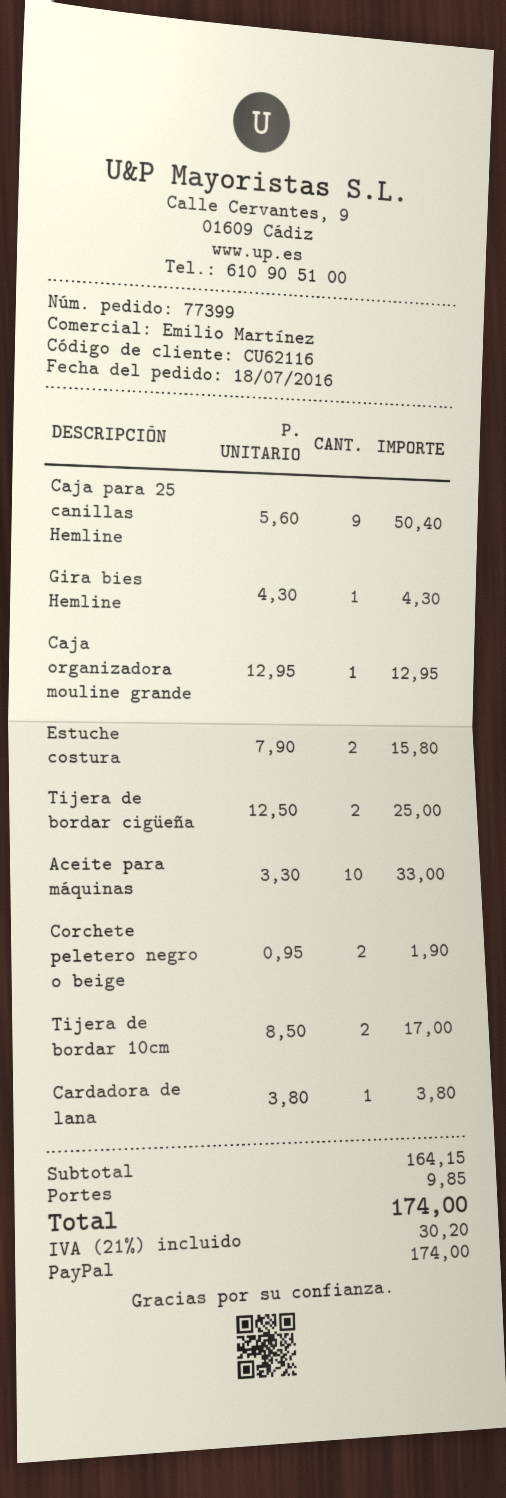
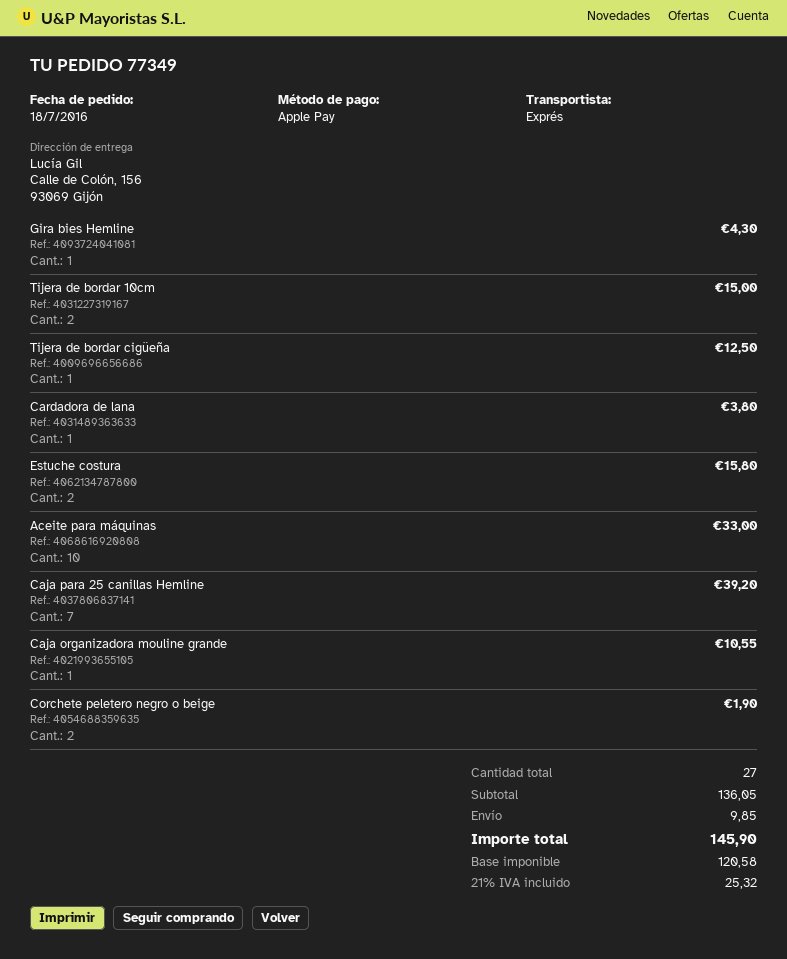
order number: 77399 -> 77349
payment method: PayPal -> Apple Pay
Caja para 25 canillas Hemline: 9 for 50.40 -> 7 for 39.20
Caja organizadora mouline grande: 1 for 12.95 -> 1 for 10.55
Tijera de bordar cigüeña: 2 for 25.00 -> 1 for 12.50
Tijera de bordar 10cm: 2 for 17.00 -> 2 for 15.00
subtotal: 164.15 -> 136.05
tax: 21% = 30.20 -> 21% = 25.32
total: 174.00 -> 145.90

